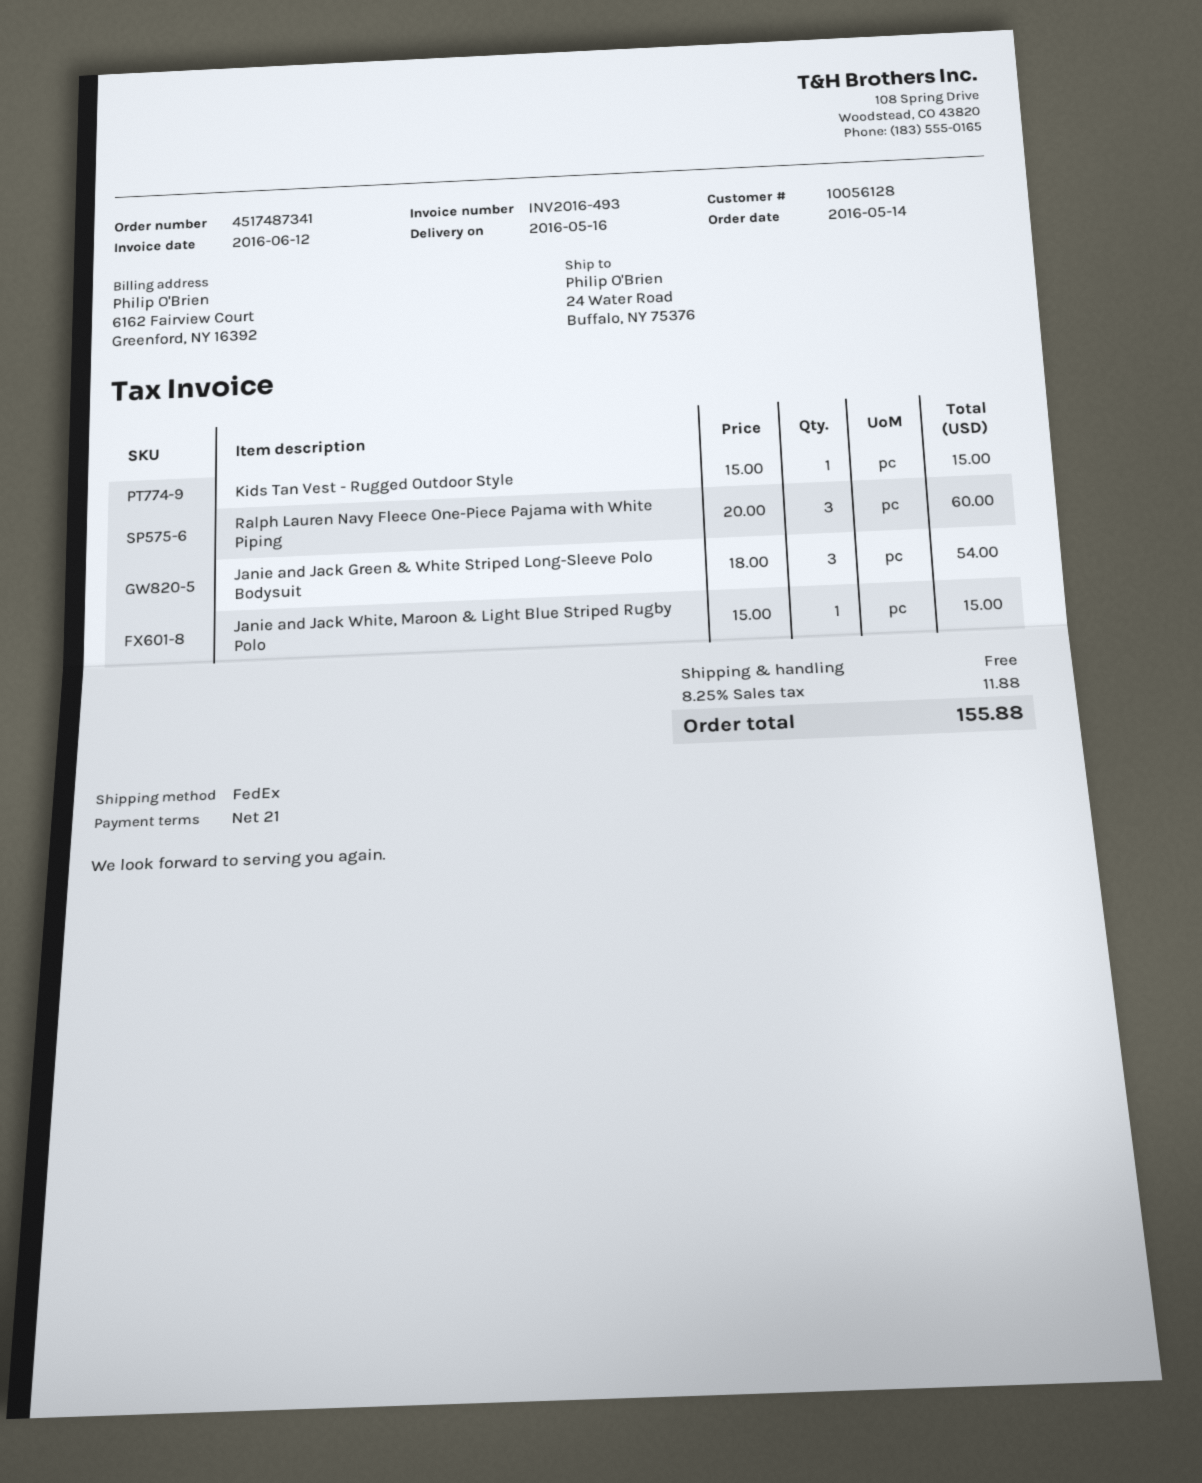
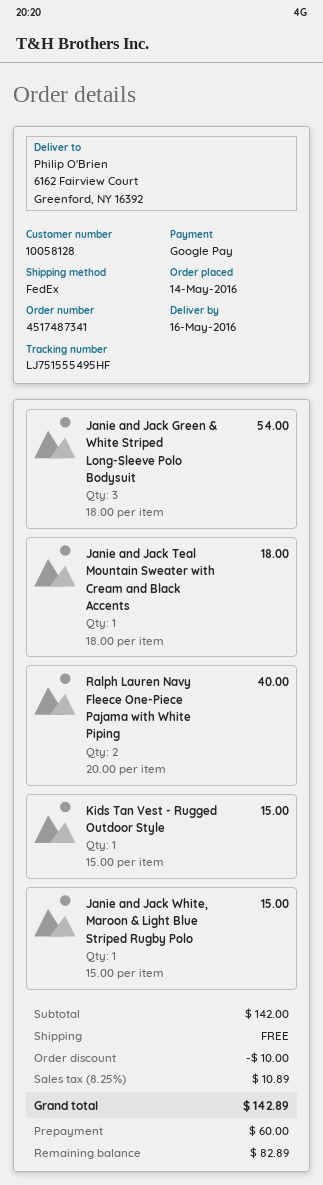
customer number: 10056128 -> 10058128
ship to: 24 Water Road, Buffalo, NY 75376 -> 6162 Fairview Court, Greenford, NY 16392
Ralph Lauren Navy Fleece One-Piece Pajama with White Piping: 3 x 20.00 = 60.00 -> 2 x 20.00 = 40.00
Janie and Jack Teal Mountain Sweater with Cream and Black Accents: none -> 1 x 18.00 = 18.00
discount: none -> 10.00
tax: 8.25% = 11.88 -> 8.25% = 10.89
total: 155.88 -> 142.89

